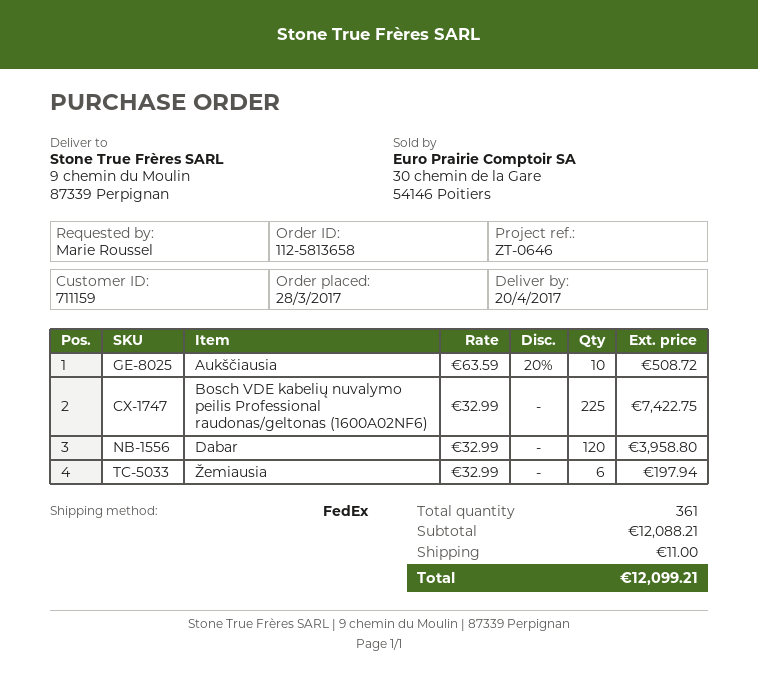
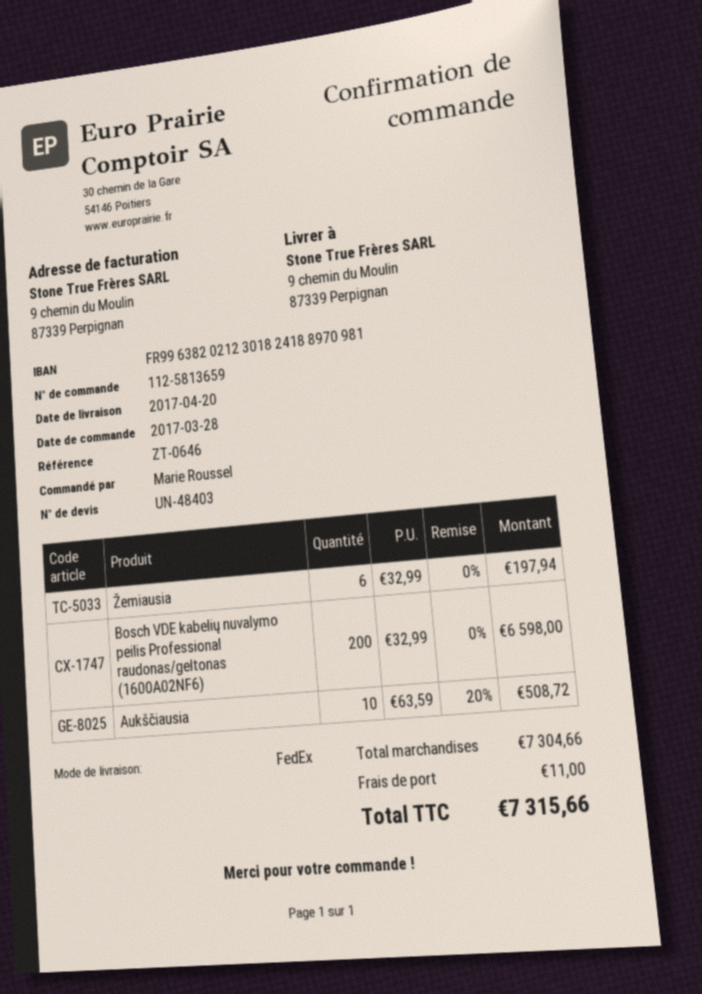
order number: 112-5813658 -> 112-5813659
Bosch VDE kabelių nuvalymo peilis Professional raudonas/geltonas (1600A02NF6): 225 x 32.99 = 7422.75 -> 200 x 32.99 = 6598.00
Dabar: 120 x 32.99 = 3958.80 -> none
subtotal: 12088.21 -> 7304.66
total: 12099.21 -> 7315.66

